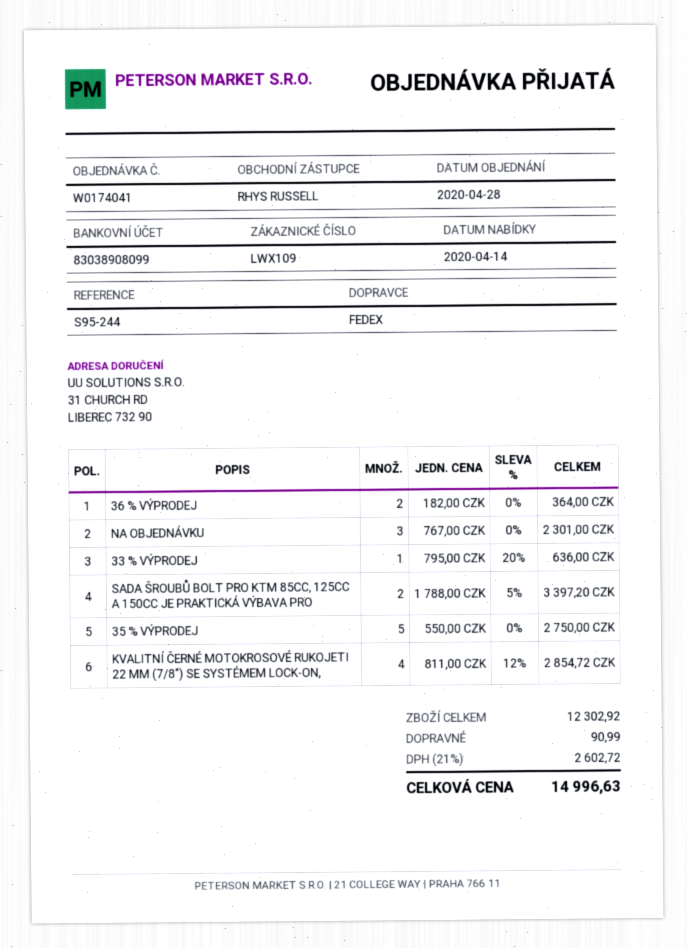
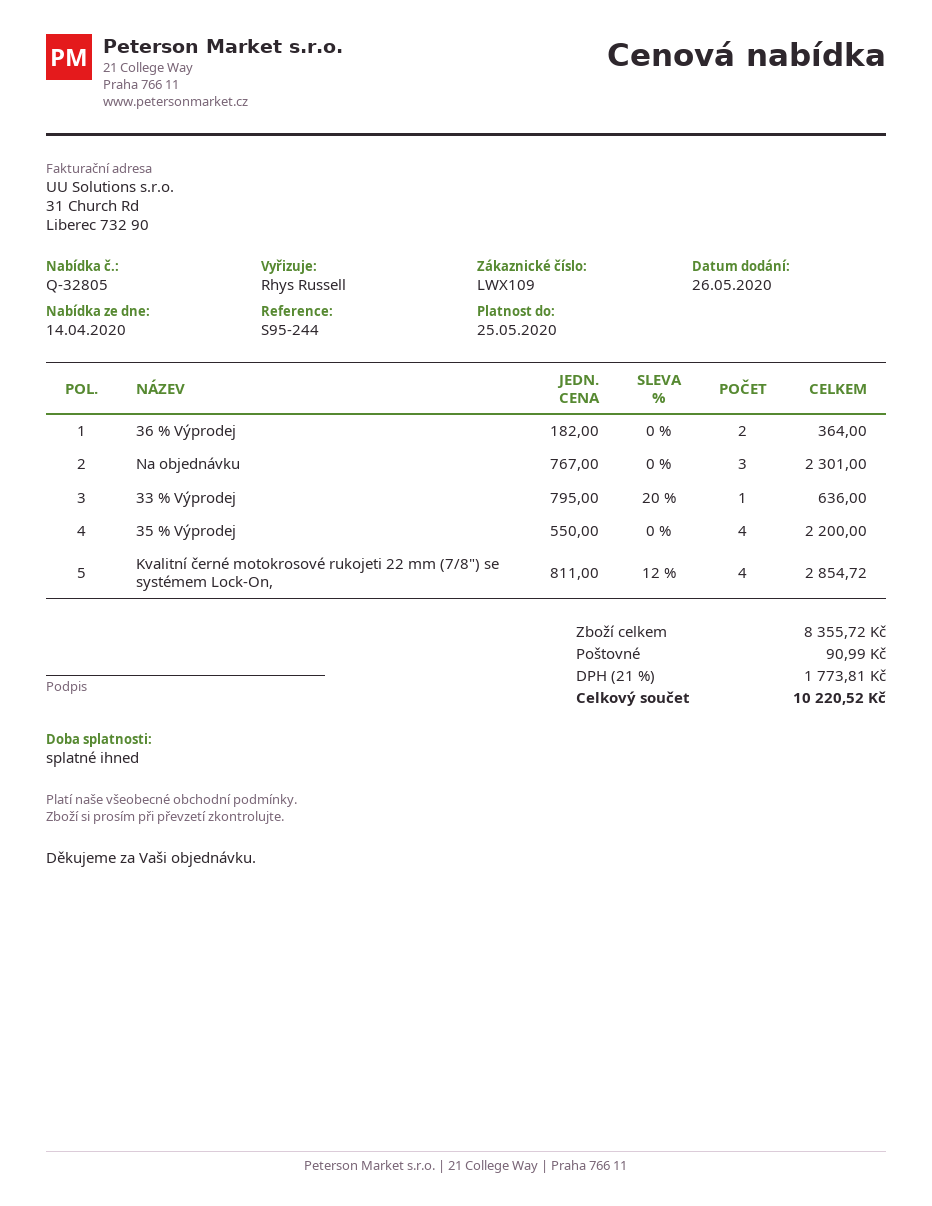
SADA ŠROUBŮ BOLT PRO KTM 85CC, 125CC A 150CC JE PRAKTICKÁ VÝBAVA PRO: 2 x 1788.00 - 5% = 3397.20 -> none
35 % VÝPRODEJ: 5 x 550.00 = 2750.00 -> 4 x 550.00 = 2200.00
subtotal: 12302.92 -> 8355.72
tax: 21% = 2602.72 -> 21% = 1773.81
total: 14996.63 -> 10220.52

